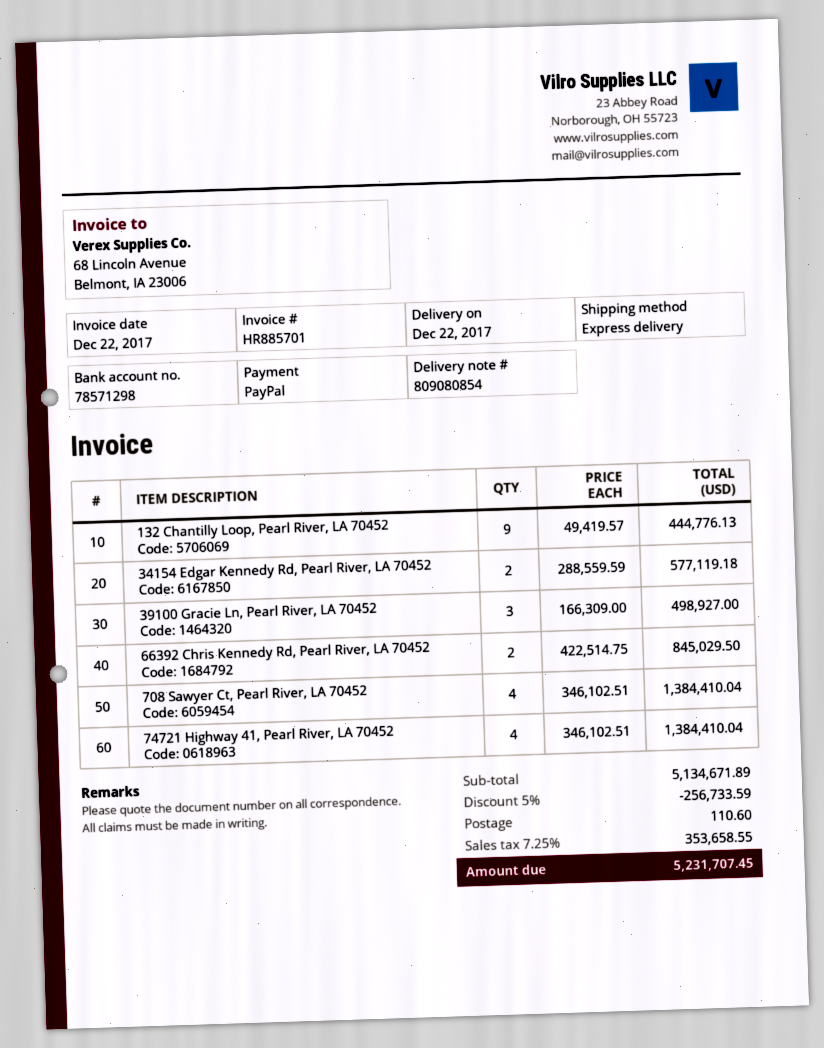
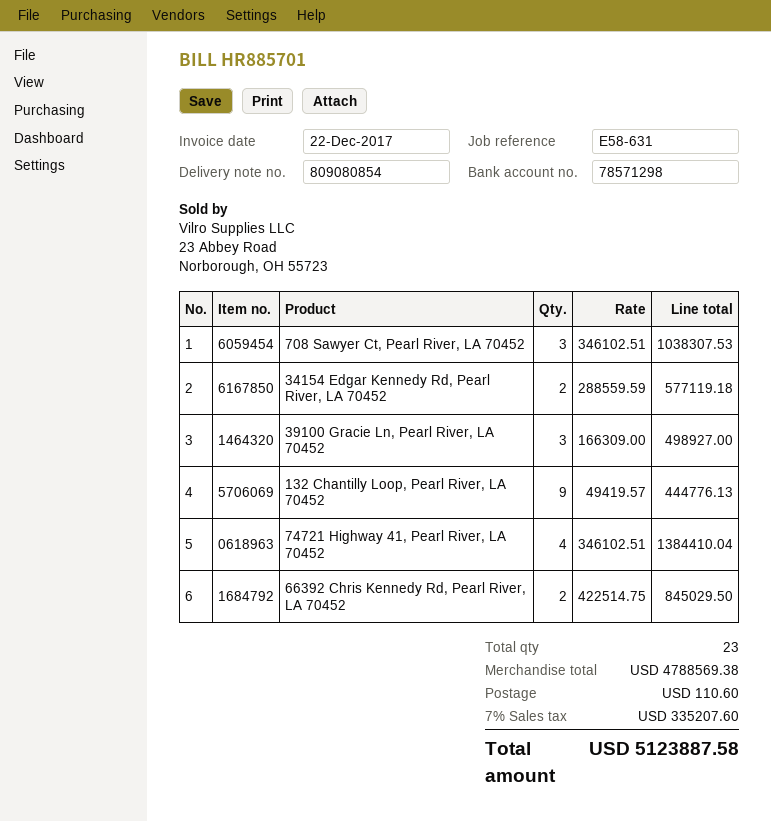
708 Sawyer Ct, Pearl River, LA 70452: 4 x 346102.51 = 1384410.04 -> 3 x 346102.51 = 1038307.53
subtotal: 5134671.89 -> 4788569.38
discount: 5% = 256733.59 -> none
tax: 7.25% = 353658.55 -> 7% = 335207.60
total: 5231707.45 -> 5123887.58

